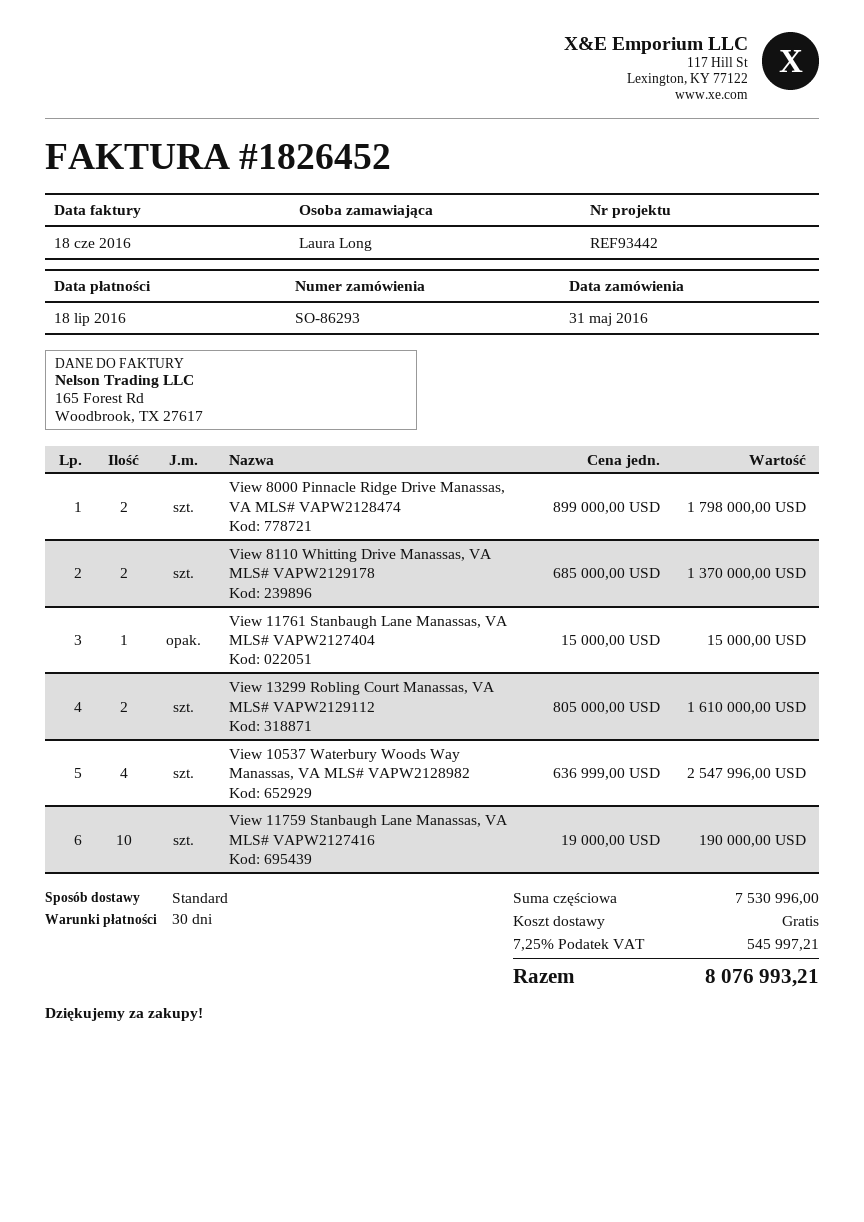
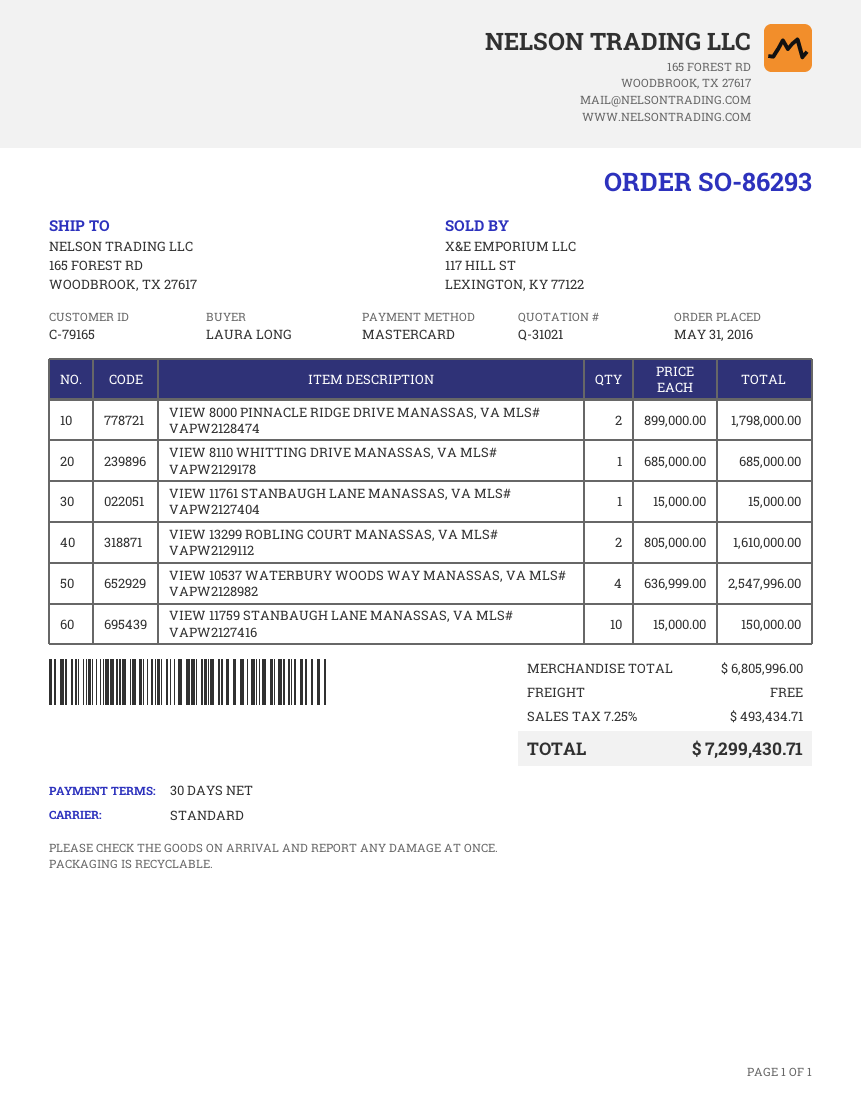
View 8110 Whitting Drive Manassas, VA MLS# VAPW2129178: 2 x 685000.00 = 1370000.00 -> 1 x 685000.00 = 685000.00
View 11759 Stanbaugh Lane Manassas, VA MLS# VAPW2127416: 10 x 19000.00 = 190000.00 -> 10 x 15000.00 = 150000.00
subtotal: 7530996.00 -> 6805996.00
tax: 7.25% = 545997.21 -> 7.25% = 493434.71
total: 8076993.21 -> 7299430.71

